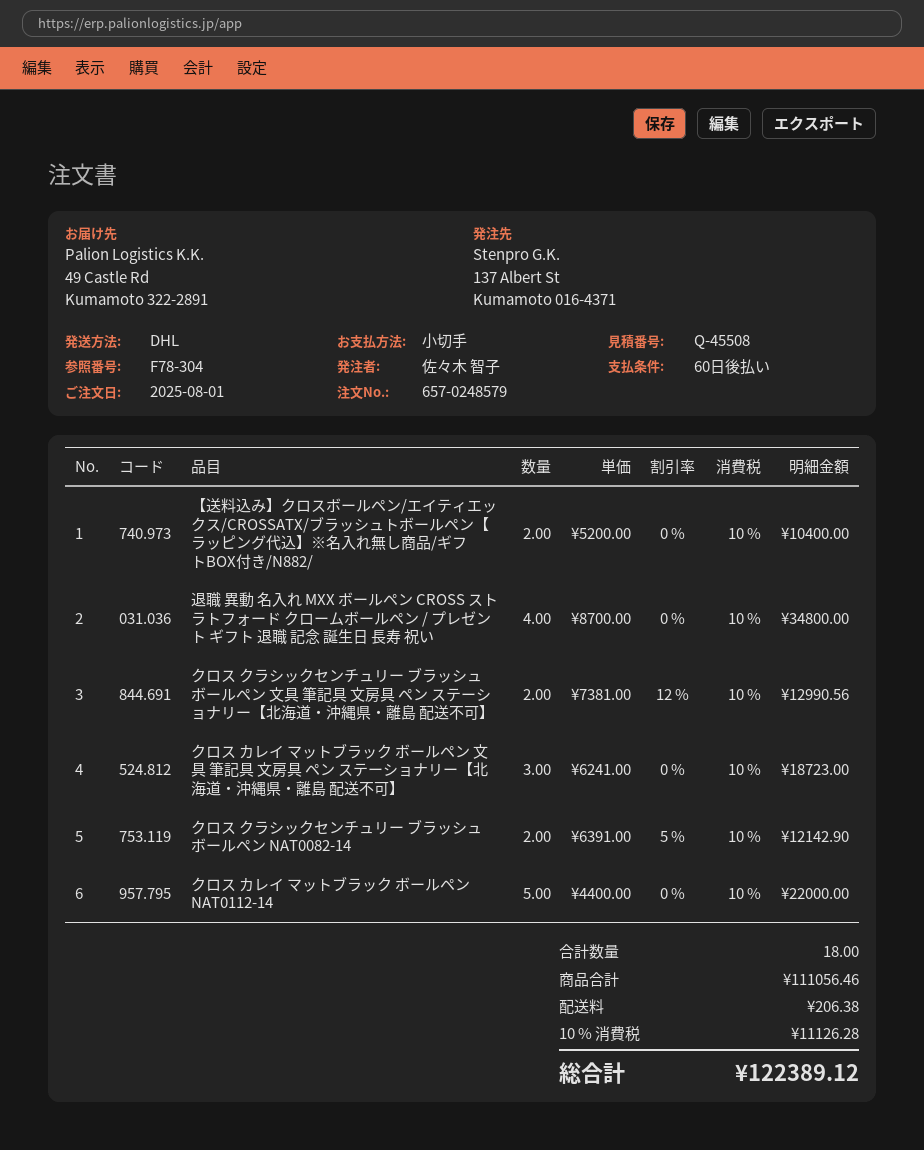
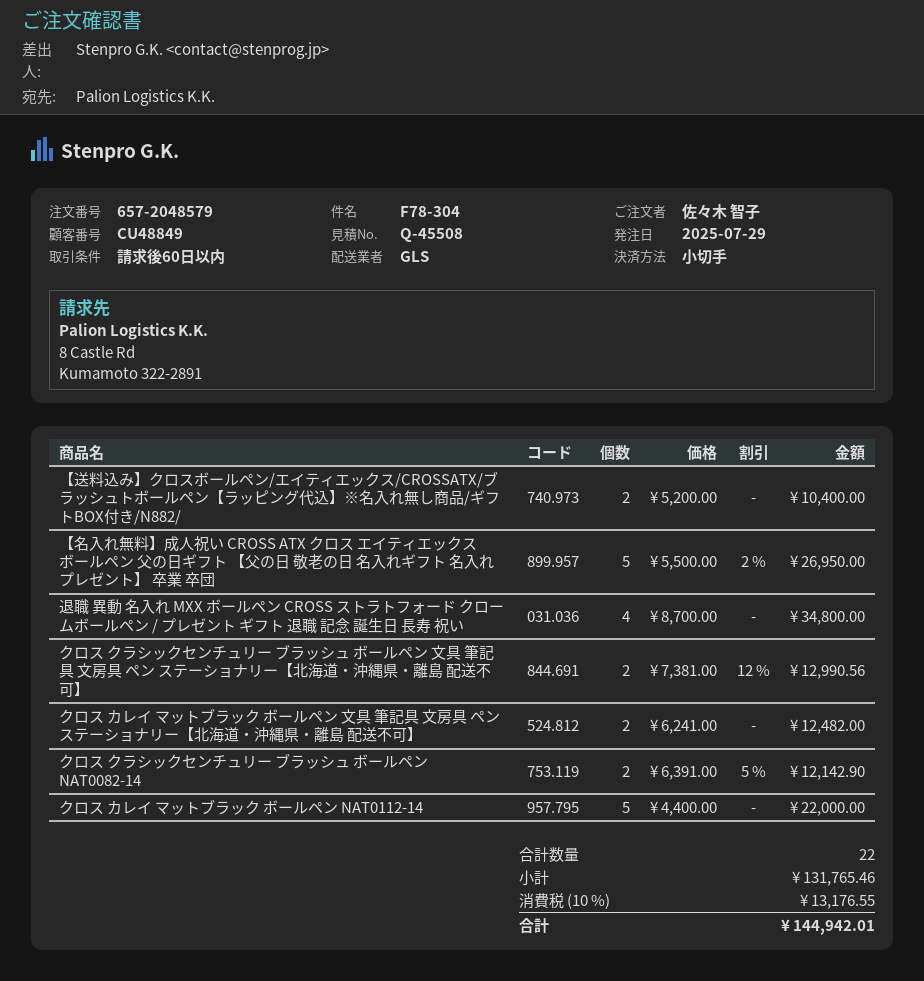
order number: 657-0248579 -> 657-2048579
order date: 2025-08-01 -> 2025-07-29
shipping method: DHL -> GLS
クロス カレイ マットブラック ボールペン 文具 筆記具 文房具 ペン ステーショナリー【北海道・沖縄県・離島 配送不可】: 3 x 6241.00 = 18723.00 -> 2 x 6241.00 = 12482.00
【名入れ無料】成人祝い CROSS ATX クロス エイティエックス ボールペン 父の日ギフト 【父の日 敬老の日 名入れギフト 名入れプレゼント】 卒業 卒団: none -> 5 x 5500.00 - 2% = 26950.00
total quantity: 18 -> 22
subtotal: 111056.46 -> 131765.46
shipping: 206.38 -> none
tax: 10% = 11126.28 -> 10% = 13176.55
total: 122389.12 -> 144942.01

